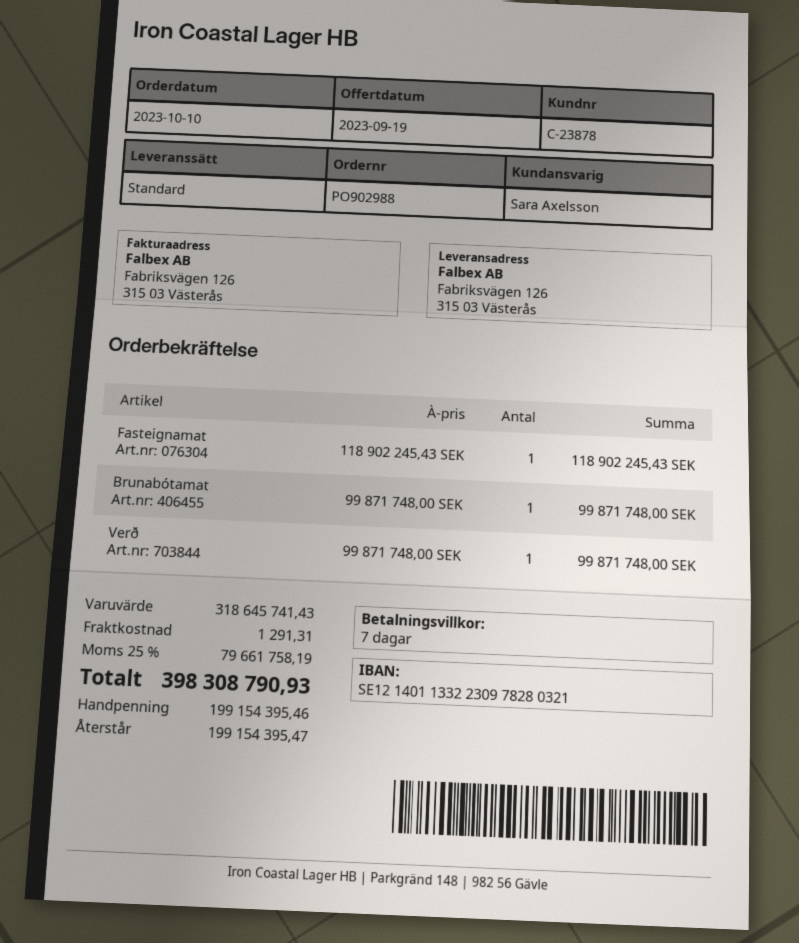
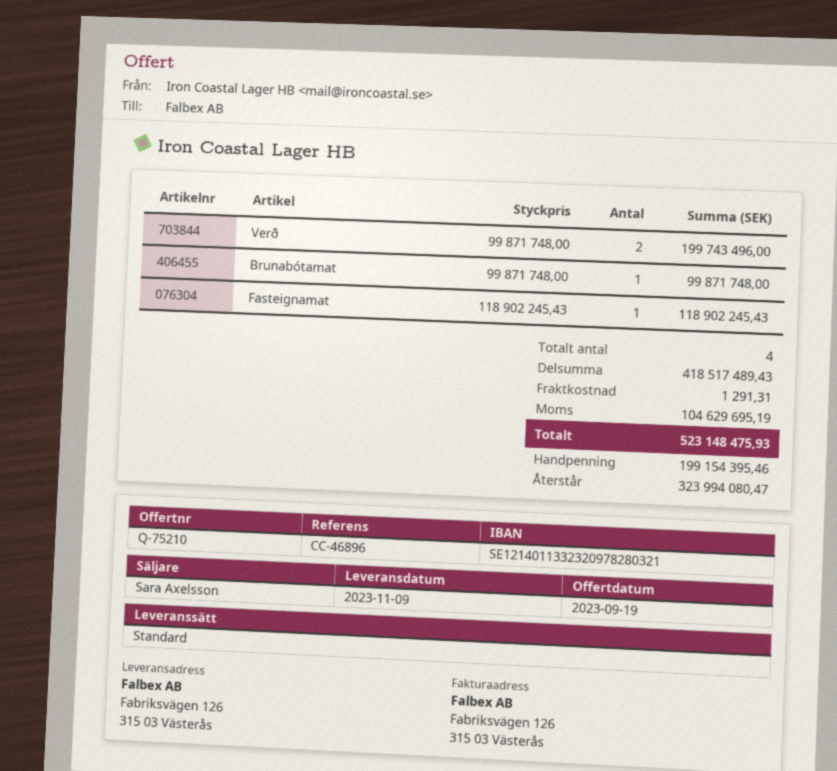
bank account: SE1214011332230978280321 -> SE1214011332320978280321
Verð: 1 x 99871748.00 = 99871748.00 -> 2 x 99871748.00 = 199743496.00
subtotal: 318645741.43 -> 418517489.43
tax: 79661758.19 -> 104629695.19
total: 398308790.93 -> 523148475.93
balance: 199154395.47 -> 323994080.47

